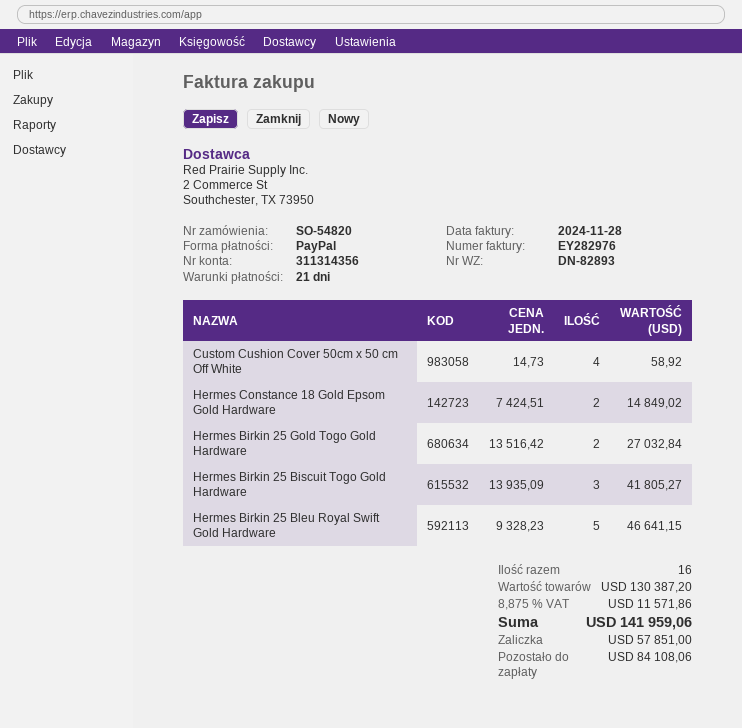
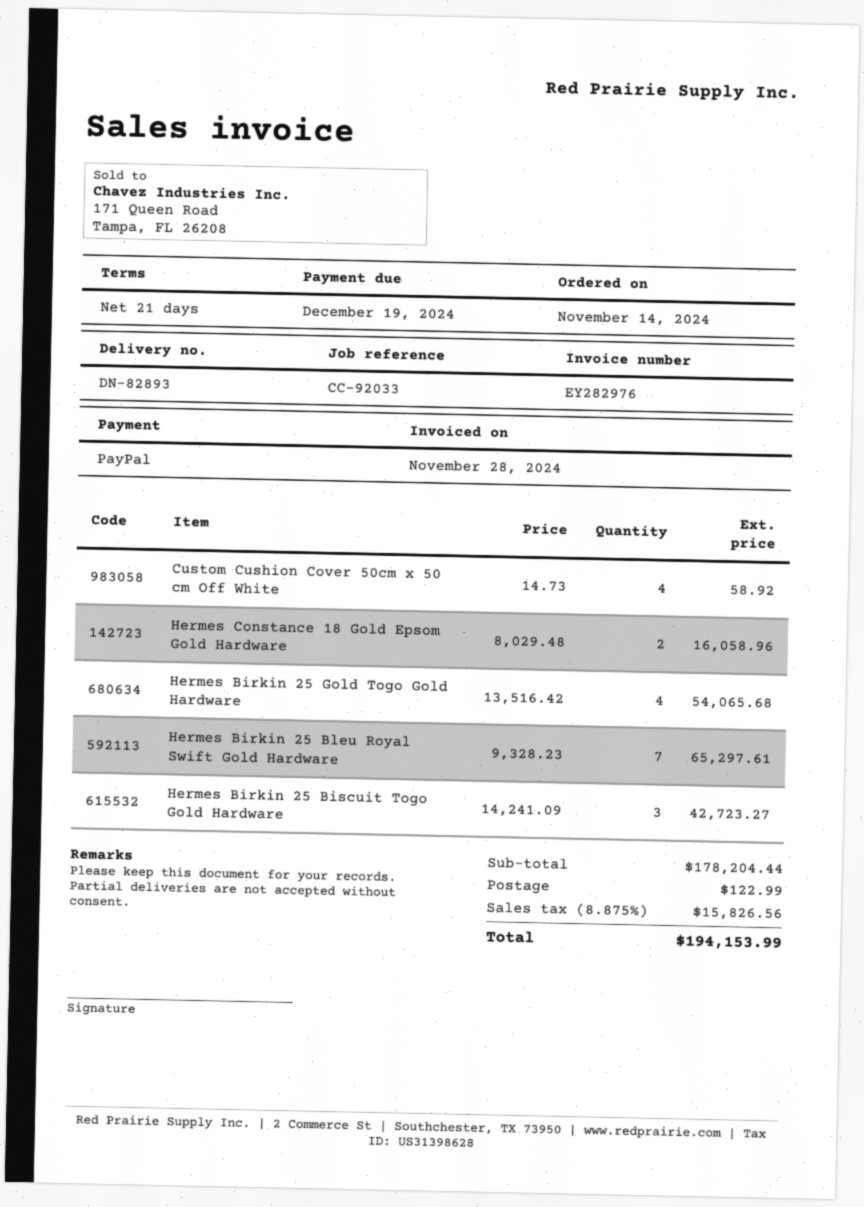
Hermes Constance 18 Gold Epsom Gold Hardware: 2 x 7424.51 = 14849.02 -> 2 x 8029.48 = 16058.96
Hermes Birkin 25 Gold Togo Gold Hardware: 2 x 13516.42 = 27032.84 -> 4 x 13516.42 = 54065.68
Hermes Birkin 25 Biscuit Togo Gold Hardware: 3 x 13935.09 = 41805.27 -> 3 x 14241.09 = 42723.27
Hermes Birkin 25 Bleu Royal Swift Gold Hardware: 5 x 9328.23 = 46641.15 -> 7 x 9328.23 = 65297.61
subtotal: 130387.20 -> 178204.44
shipping: none -> 122.99
tax: 8.875% = 11571.86 -> 8.875% = 15826.56
total: 141959.06 -> 194153.99

